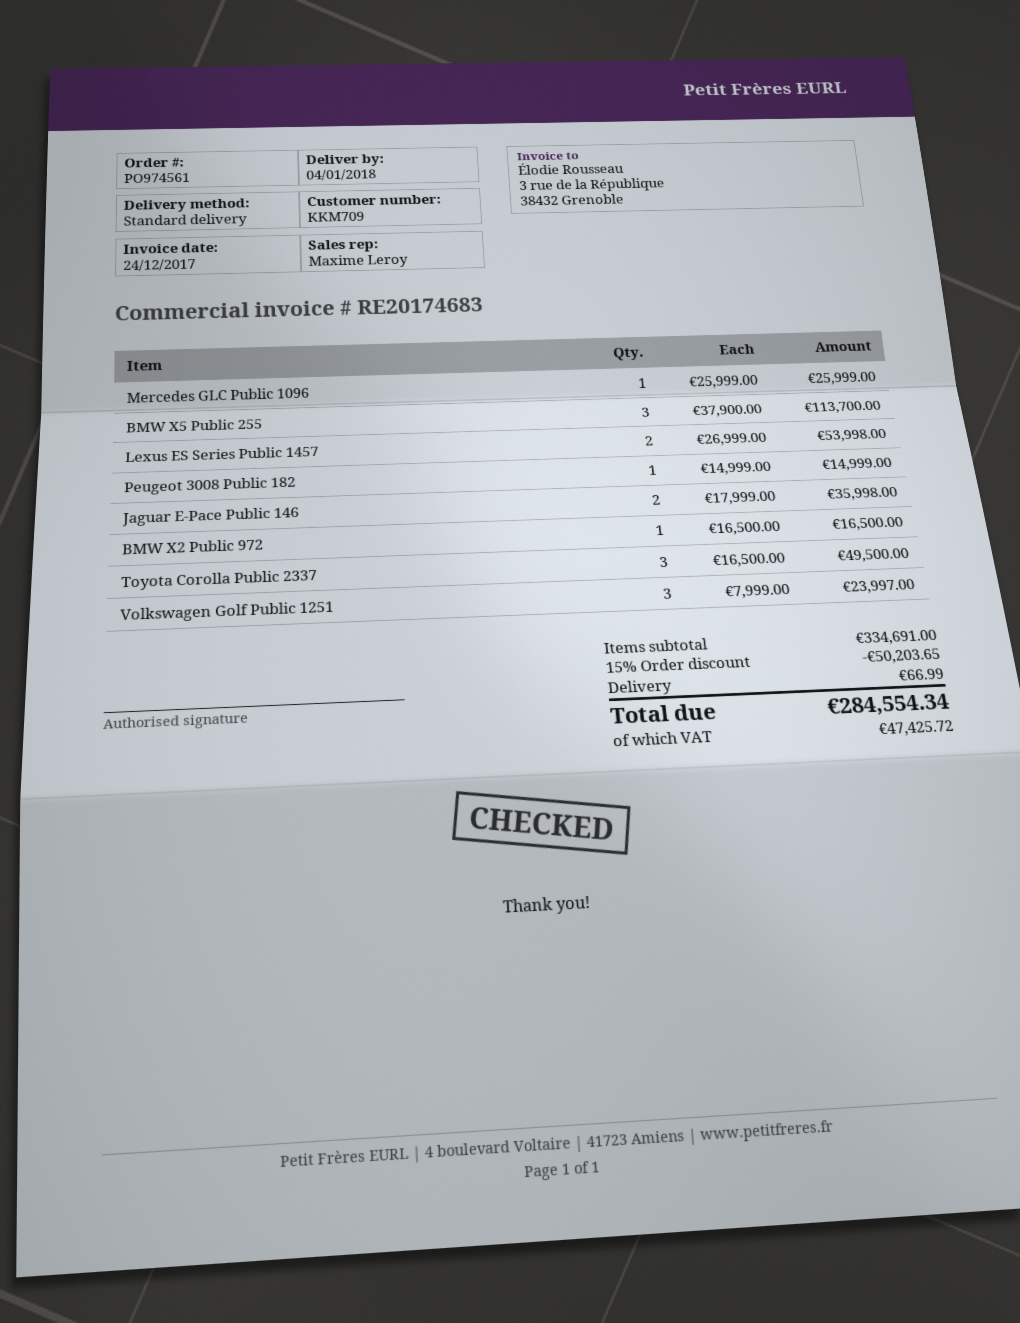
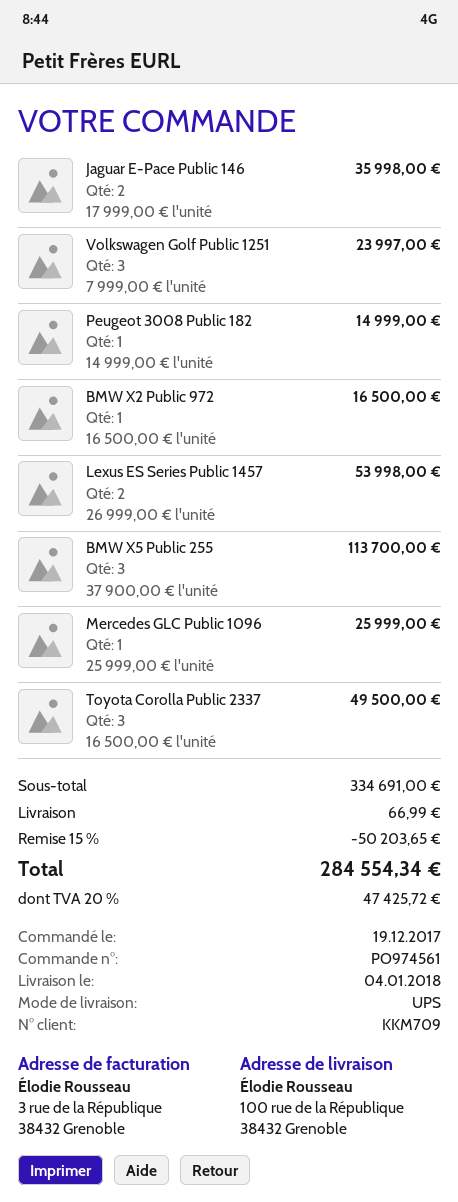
shipping method: standard -> UPS

